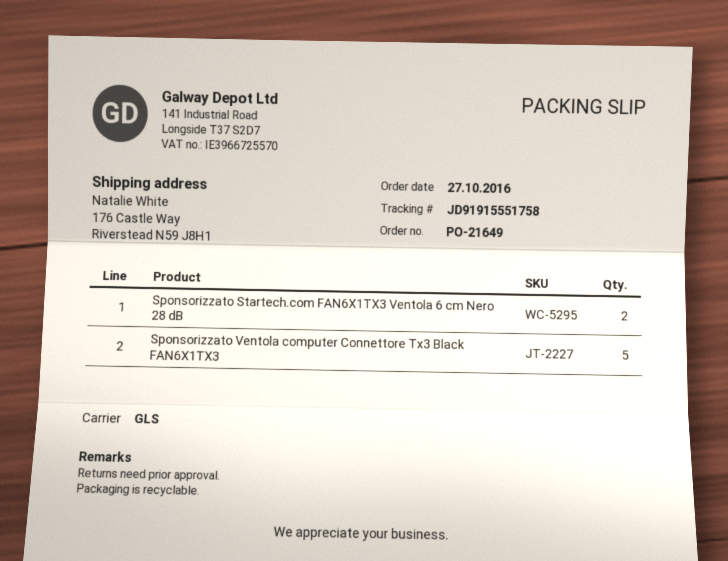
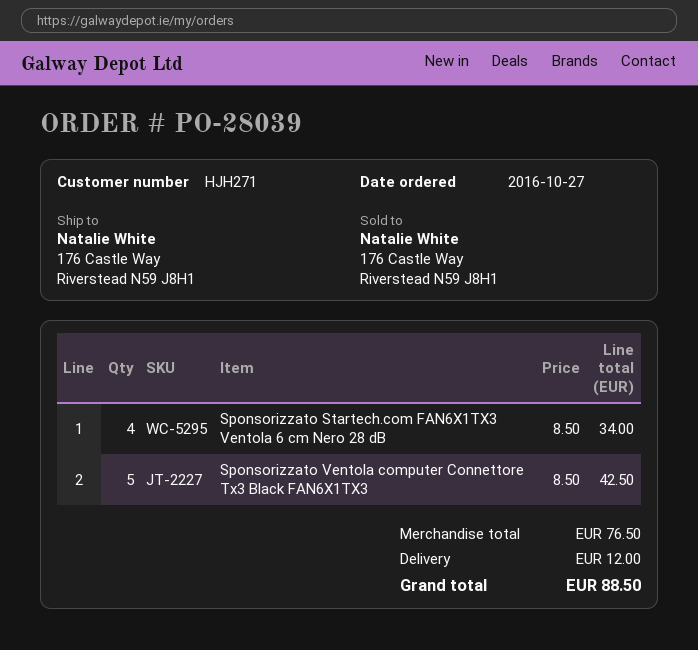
order number: PO-21649 -> PO-28039
Sponsorizzato Startech.com FAN6X1TX3 Ventola 6 cm Nero 28 dB: 2 -> 4

